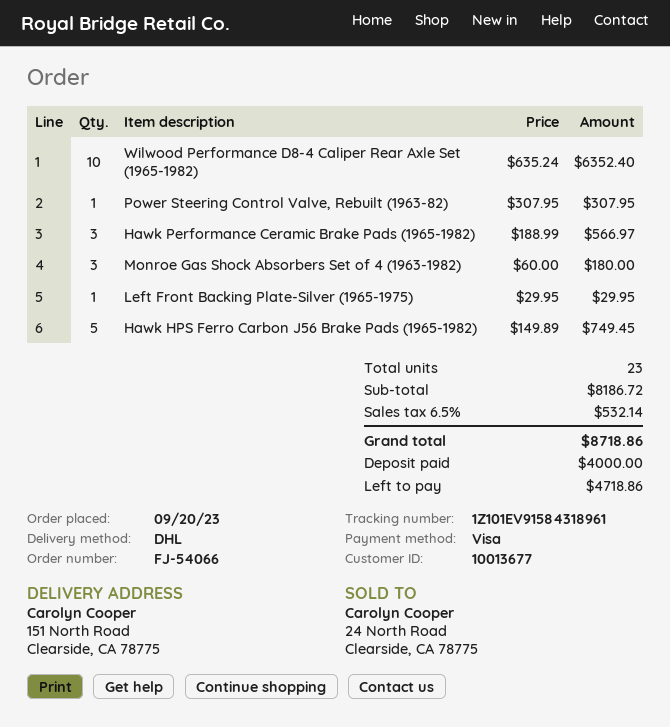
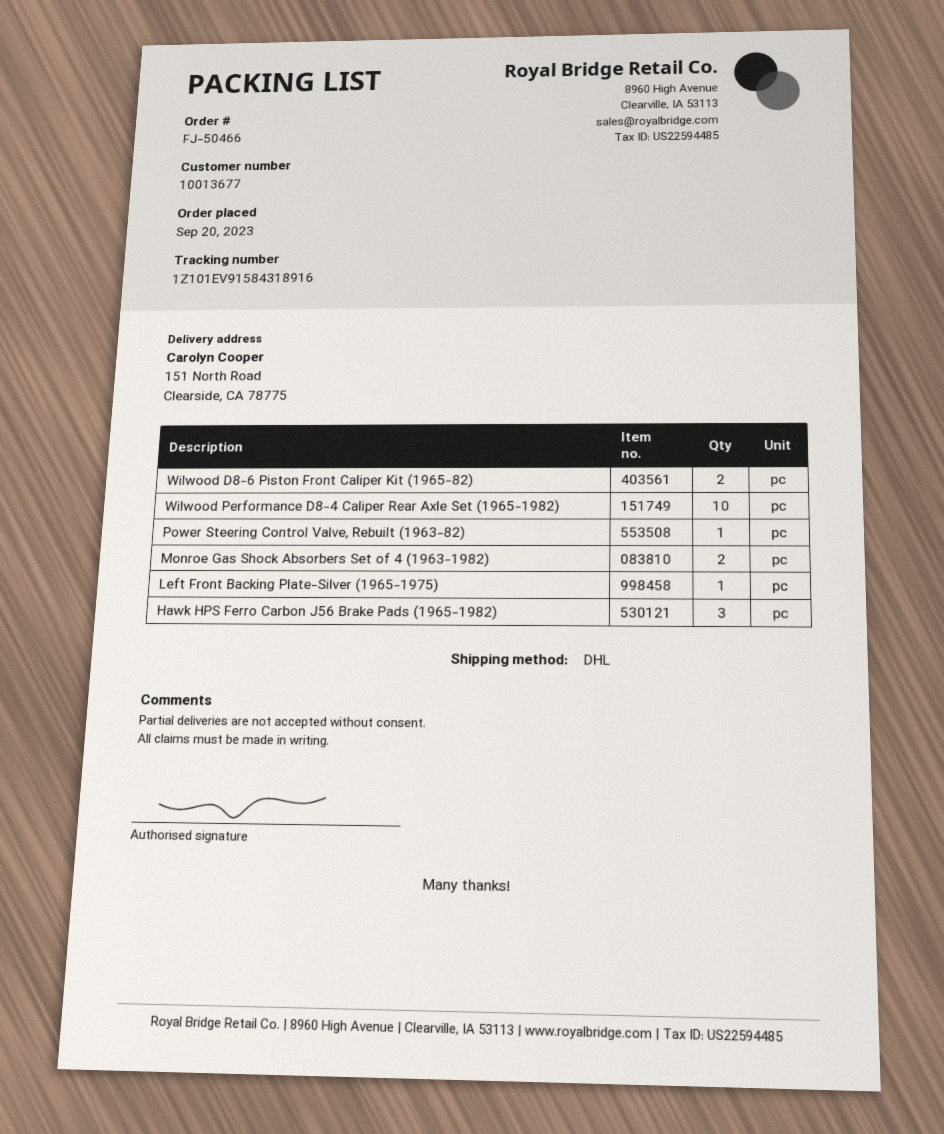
order number: FJ-54066 -> FJ-50466
tracking number: 1Z101EV91584318961 -> 1Z101EV91584318916
Hawk Performance Ceramic Brake Pads (1965-1982): 3 -> none
Monroe Gas Shock Absorbers Set of 4 (1963-1982): 3 -> 2
Hawk HPS Ferro Carbon J56 Brake Pads (1965-1982): 5 -> 3
Wilwood D8-6 Piston Front Caliper Kit (1965-82): none -> 2

